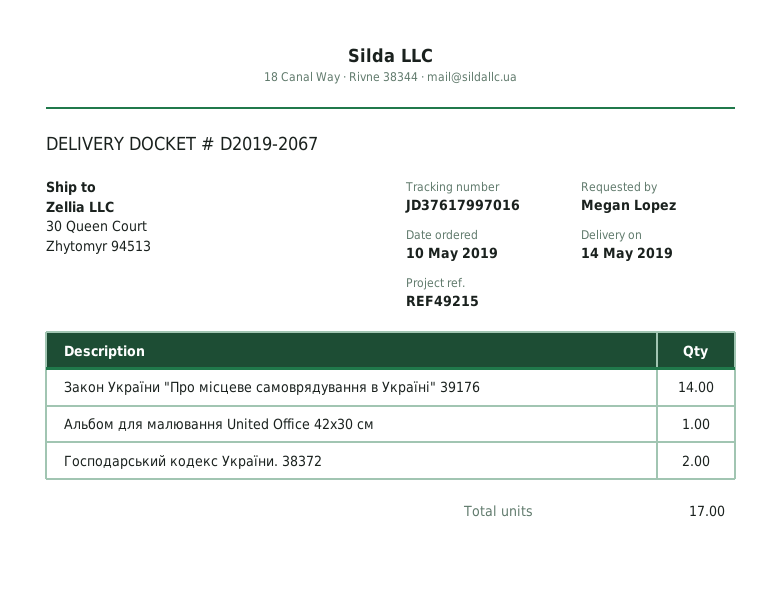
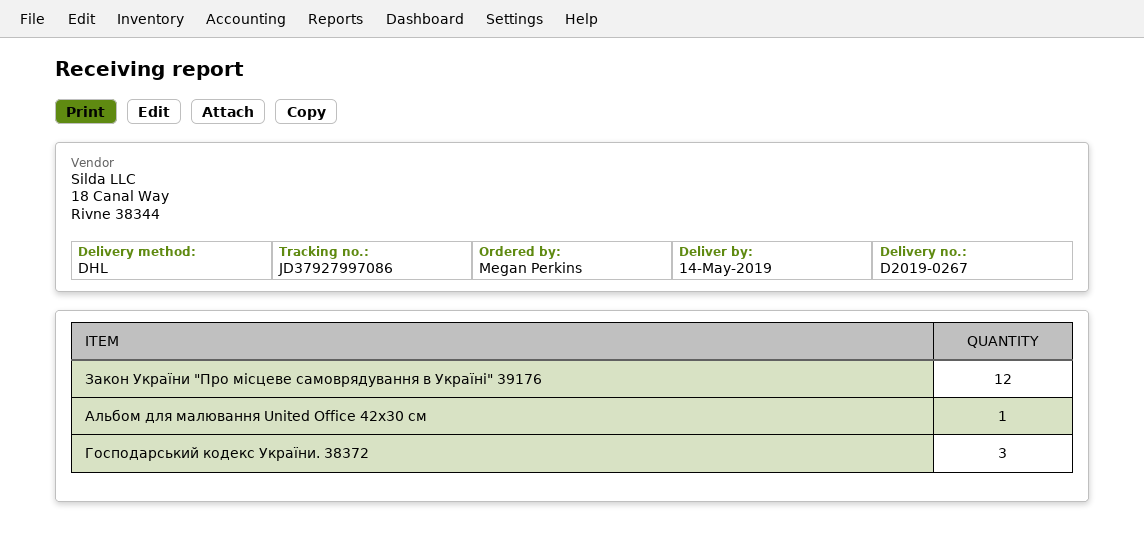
delivery note number: D2019-2067 -> D2019-0267
ordered by: Megan Lopez -> Megan Perkins
tracking number: JD37617997016 -> JD37927997086
Закон України "Про місцеве самоврядування в Україні" 39176: 14 -> 12
Господарський кодекс України. 38372: 2 -> 3

